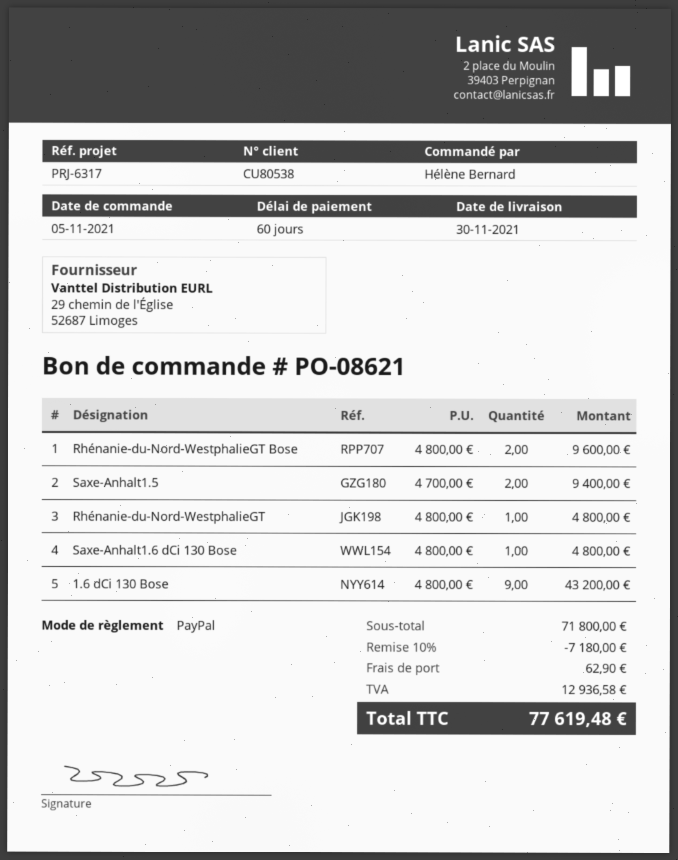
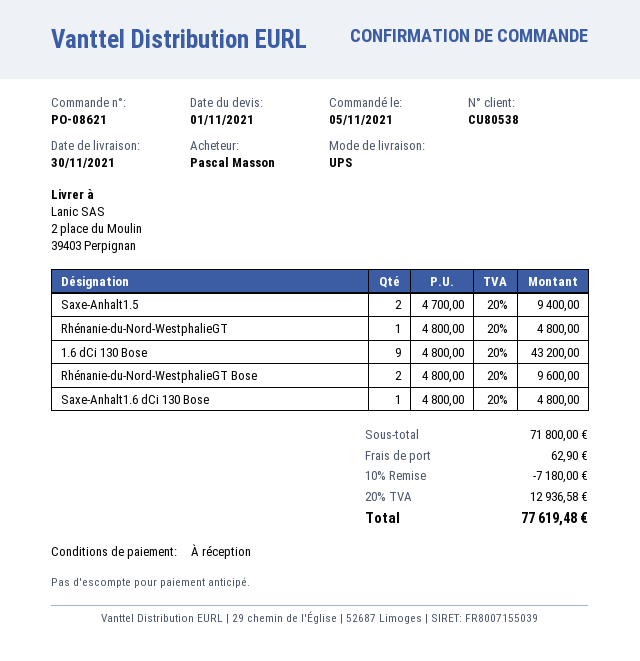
payment terms: 60 days -> on receipt
ordered by: Hélène Bernard -> Pascal Masson

